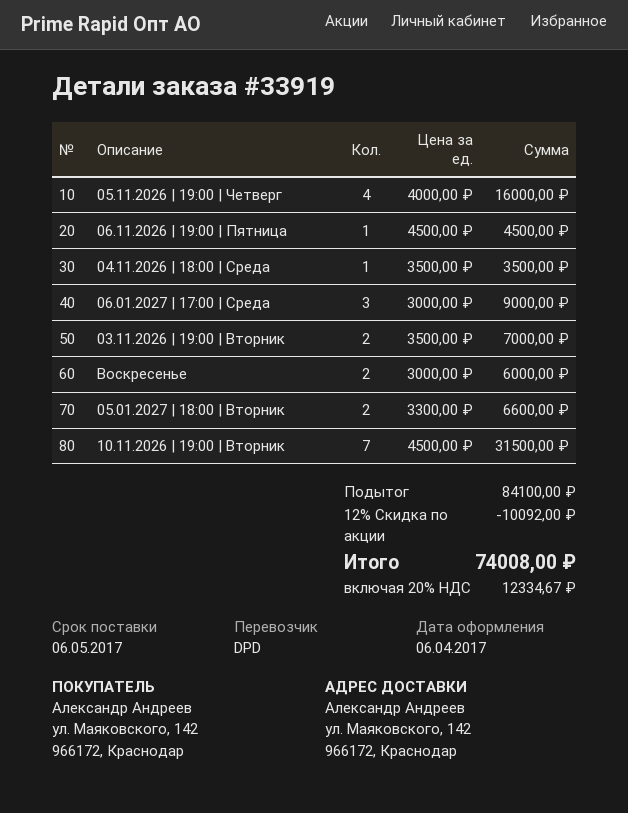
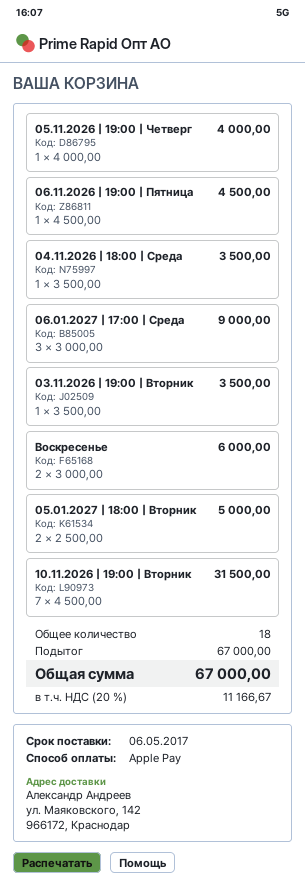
05.11.2026 | 19:00 | Четверг: 4 x 4000.00 = 16000.00 -> 1 x 4000.00 = 4000.00
03.11.2026 | 19:00 | Вторник: 2 x 3500.00 = 7000.00 -> 1 x 3500.00 = 3500.00
05.01.2027 | 18:00 | Вторник: 2 x 3300.00 = 6600.00 -> 2 x 2500.00 = 5000.00
subtotal: 84100.00 -> 67000.00
discount: 12% = 10092.00 -> none
tax: 20% = 12334.67 -> 20% = 11166.67
total: 74008.00 -> 67000.00

